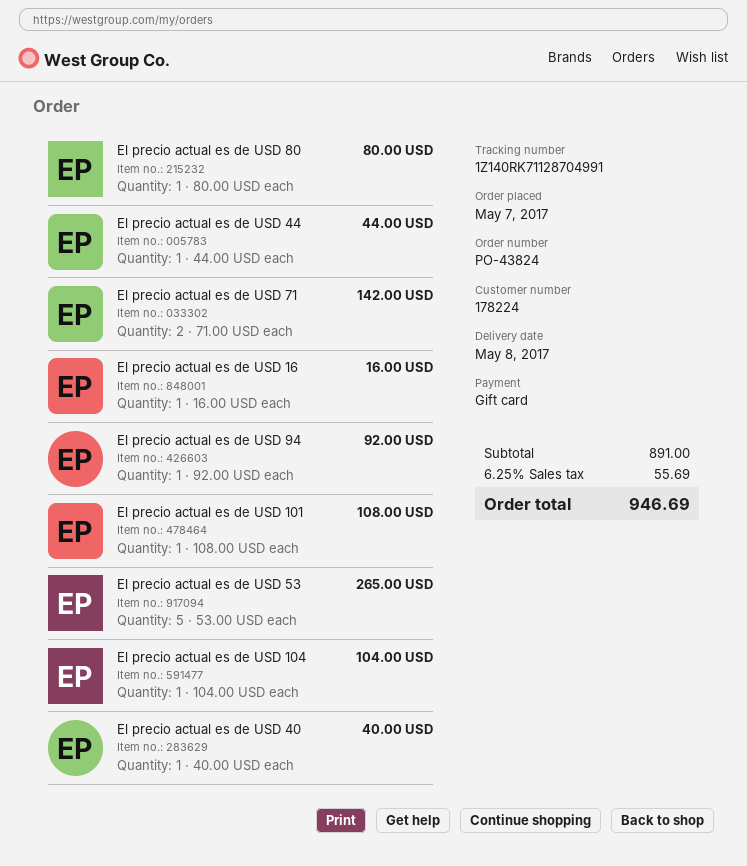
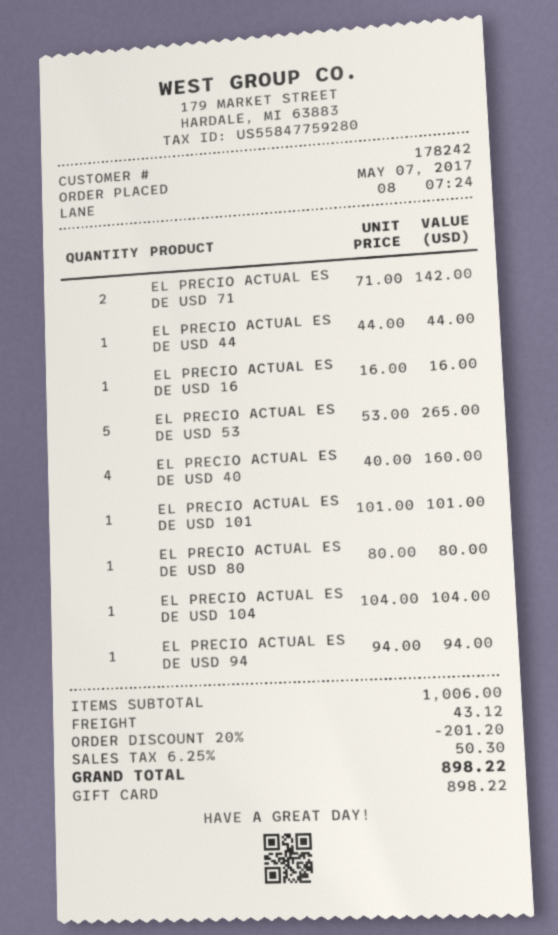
customer number: 178224 -> 178242
El precio actual es de USD 94: 1 x 92.00 = 92.00 -> 1 x 94.00 = 94.00
El precio actual es de USD 101: 1 x 108.00 = 108.00 -> 1 x 101.00 = 101.00
El precio actual es de USD 40: 1 x 40.00 = 40.00 -> 4 x 40.00 = 160.00
subtotal: 891.00 -> 1006.00
discount: none -> 20% = 201.20
shipping: none -> 43.12
tax: 6.25% = 55.69 -> 6.25% = 50.30
total: 946.69 -> 898.22

